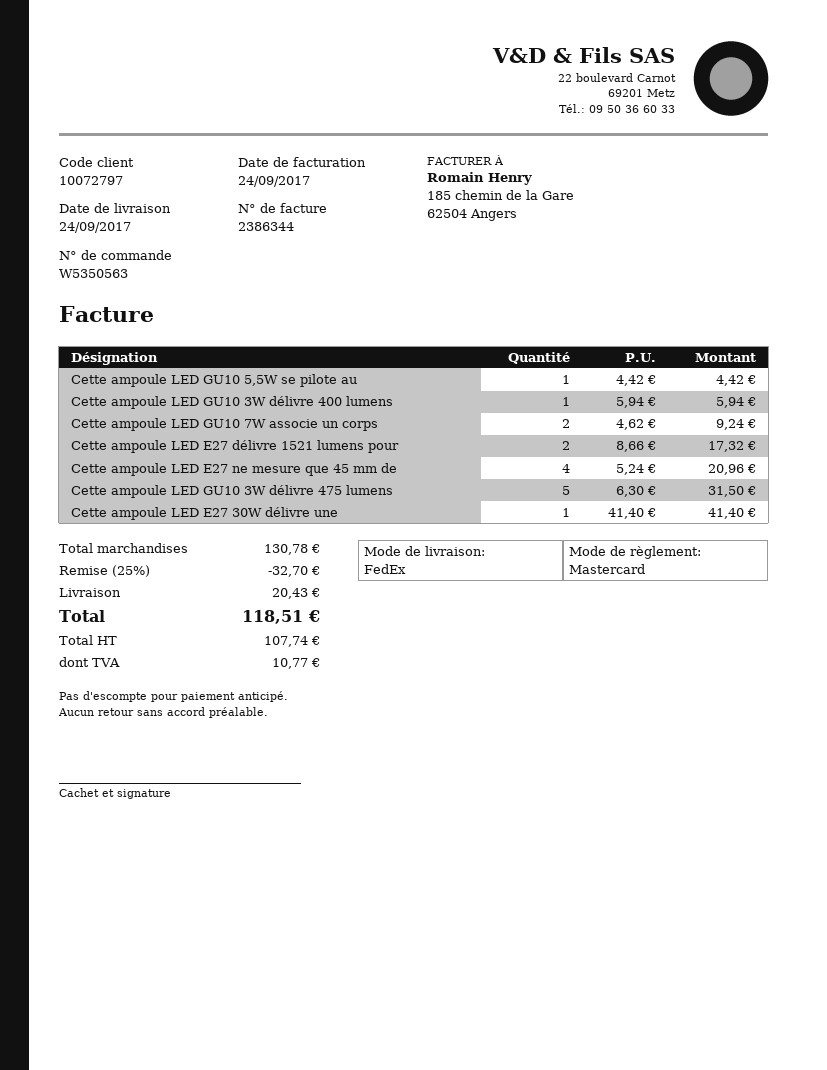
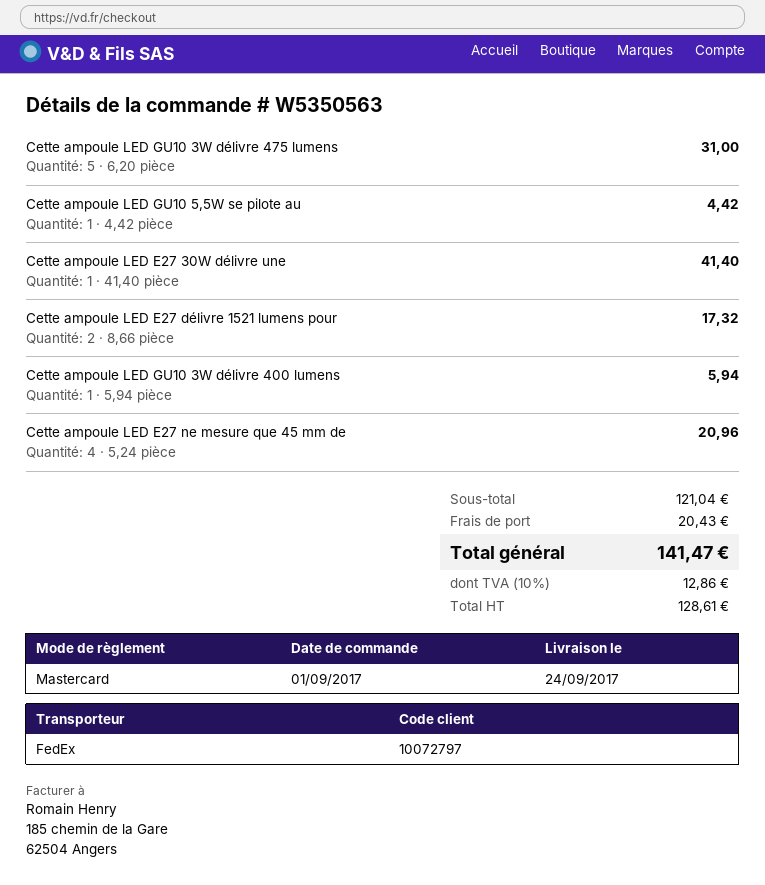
Cette ampoule LED GU10 7W associe un corps: 2 x 4.62 = 9.24 -> none
Cette ampoule LED GU10 3W délivre 475 lumens: 5 x 6.30 = 31.50 -> 5 x 6.20 = 31.00
subtotal: 130.78 -> 121.04
discount: 25% = 32.70 -> none
net: 107.74 -> 128.61
tax: 10.77 -> 12.86
total: 118.51 -> 141.47

